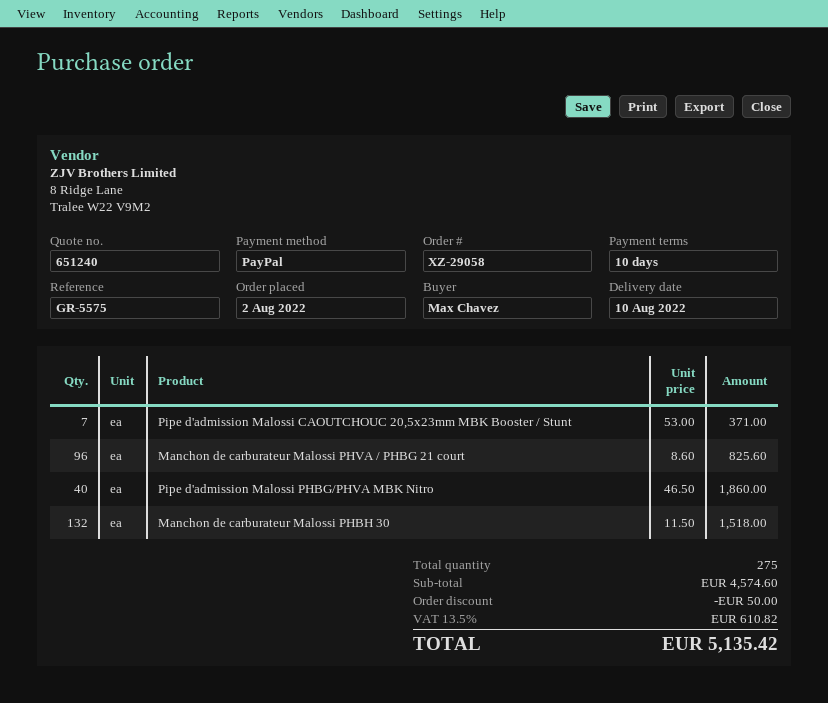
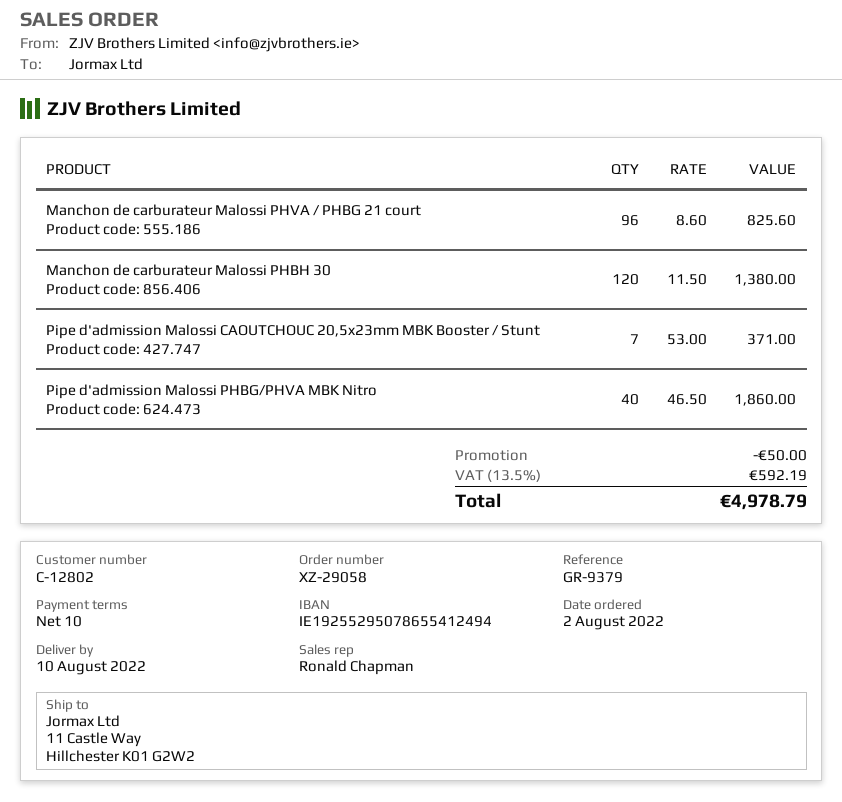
reference: GR-5575 -> GR-9379
Manchon de carburateur Malossi PHBH 30: 132 x 11.50 = 1518.00 -> 120 x 11.50 = 1380.00
tax: 13.5% = 610.82 -> 13.5% = 592.19
total: 5135.42 -> 4978.79

